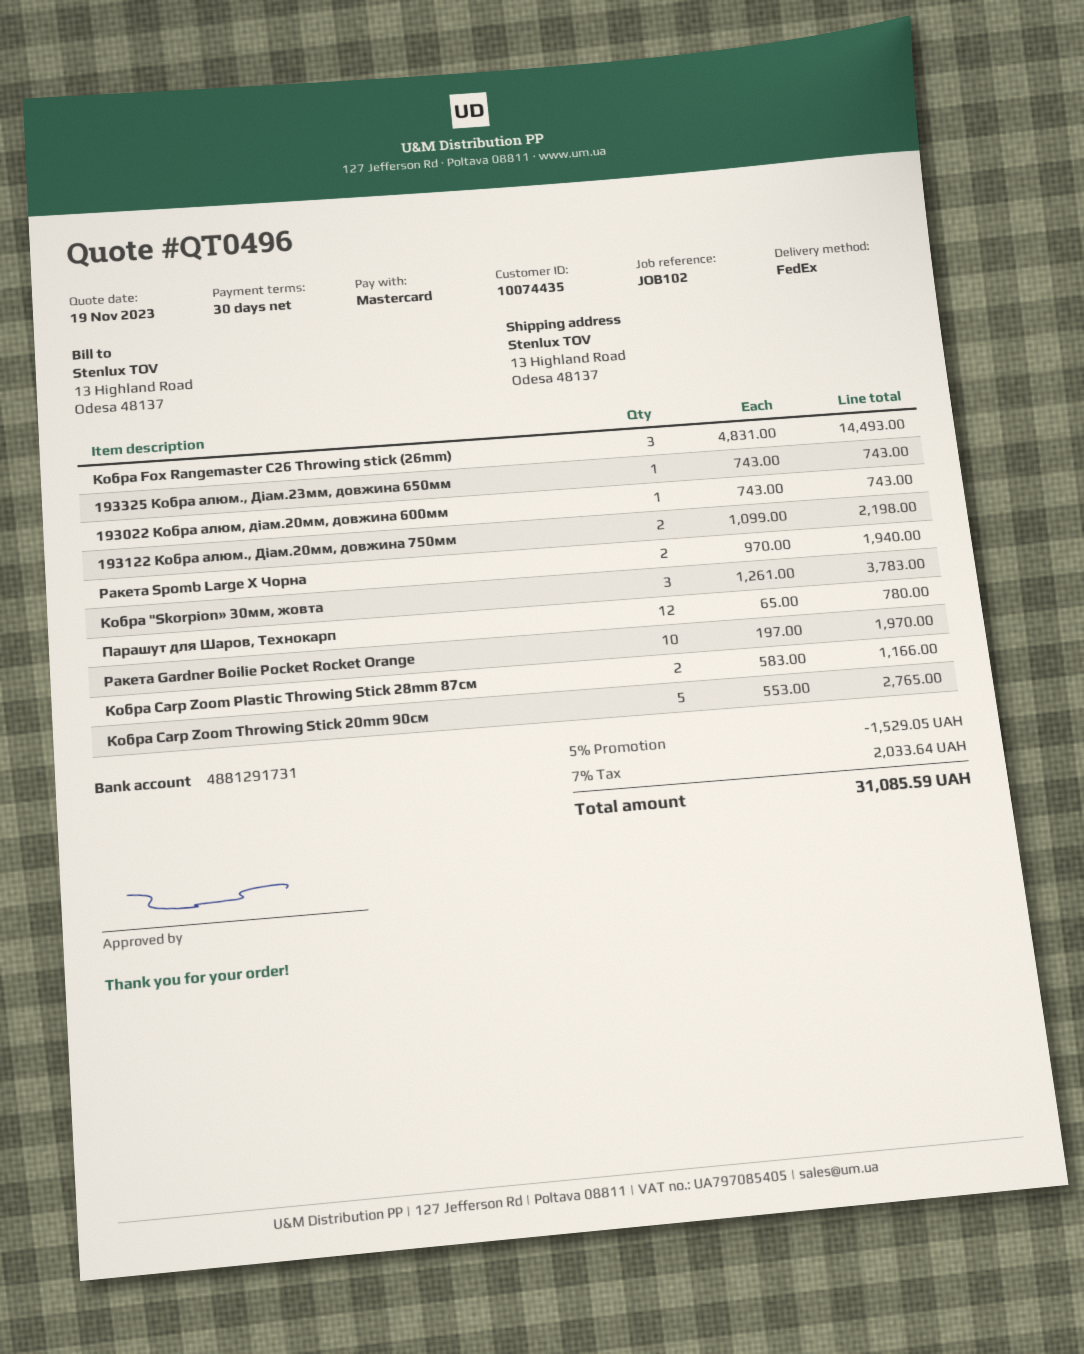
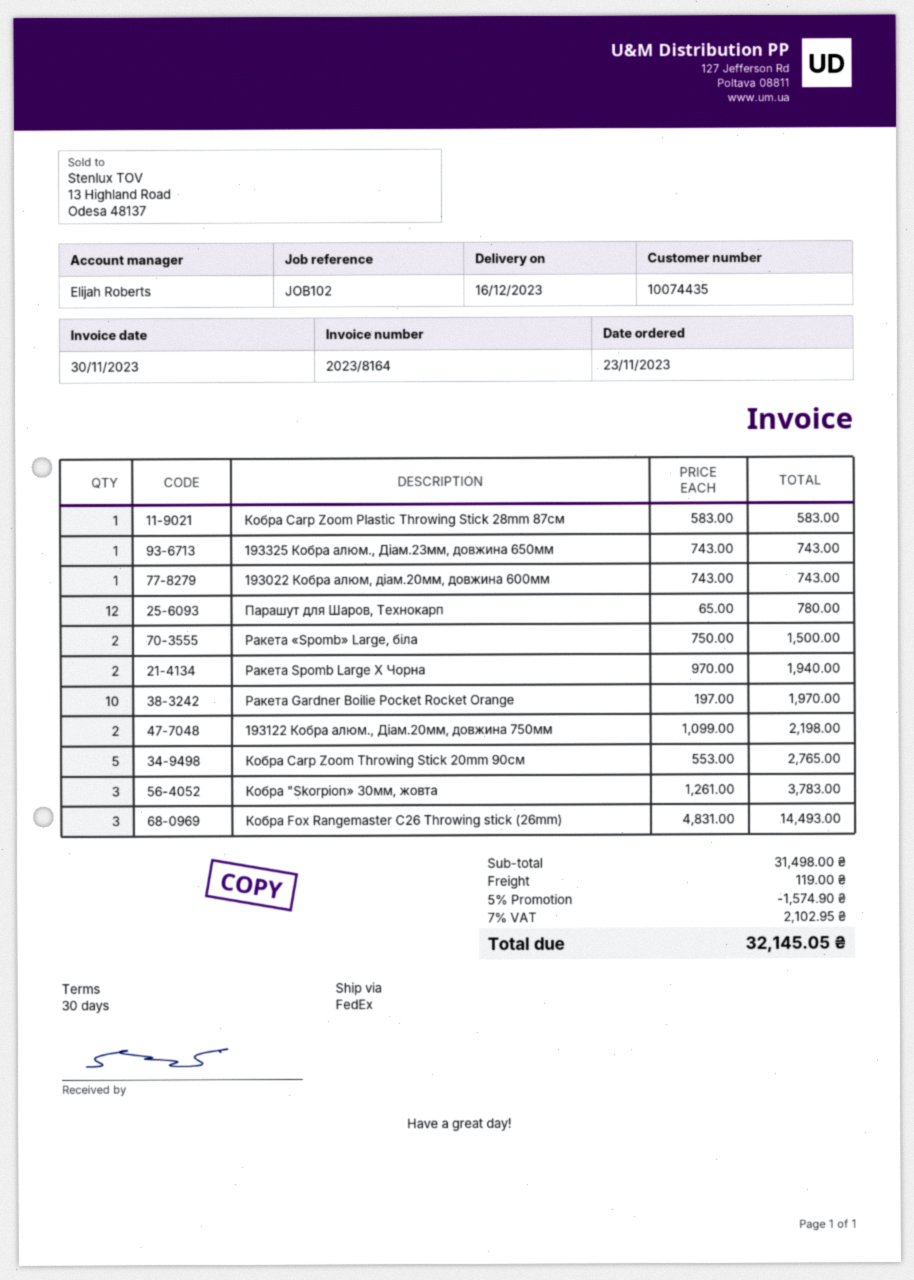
Кобра Carp Zoom Plastic Throwing Stick 28mm 87см: 2 x 583.00 = 1166.00 -> 1 x 583.00 = 583.00
Ракета «Spomb» Large, біла: none -> 2 x 750.00 = 1500.00
discount: 5% = 1529.05 -> 5% = 1574.90
shipping: none -> 119.00
tax: 7% = 2033.64 -> 7% = 2102.95
total: 31085.59 -> 32145.05

